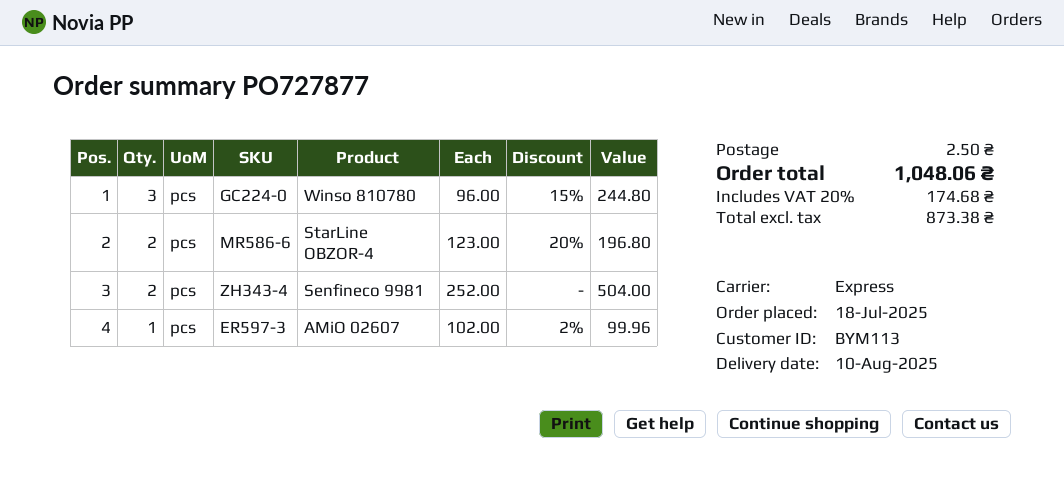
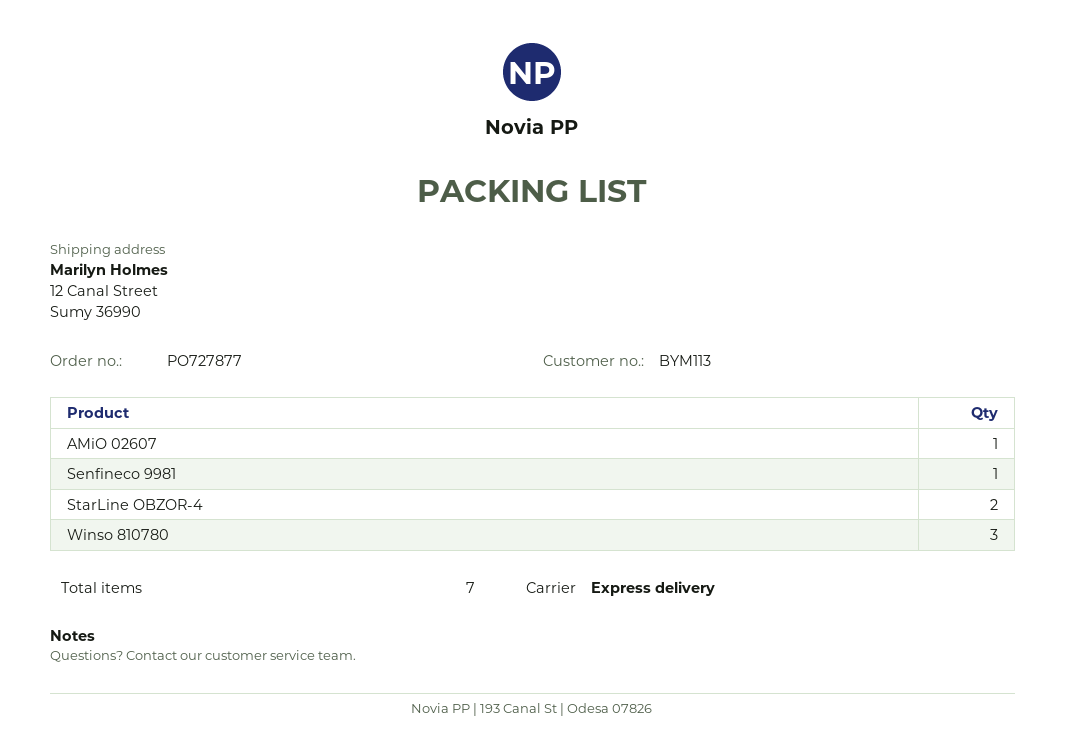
Senfineco 9981: 2 -> 1

